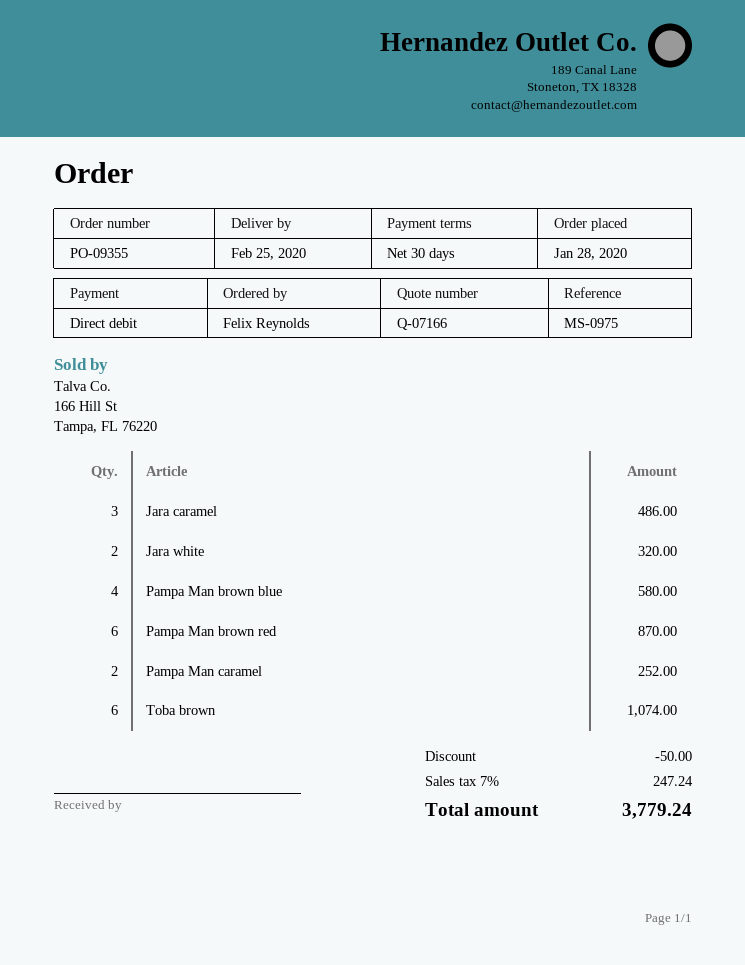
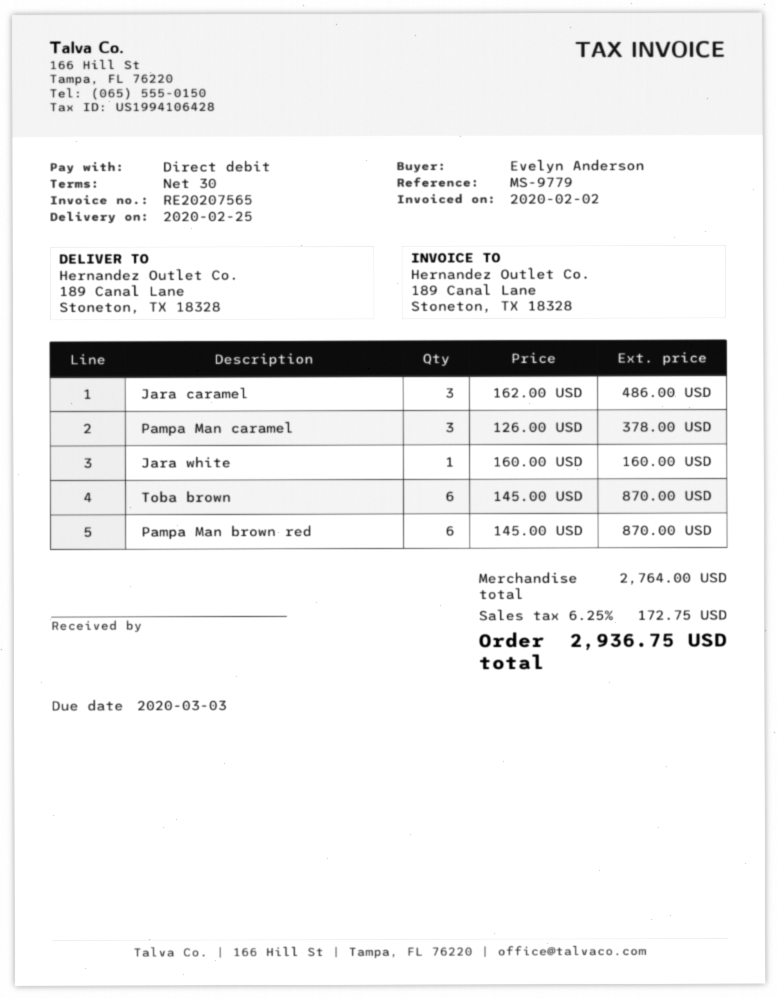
reference: MS-0975 -> MS-9779
ordered by: Felix Reynolds -> Evelyn Anderson
Jara white: 2 for 320.00 -> 1 for 160.00
Pampa Man brown blue: 4 for 580.00 -> none
Pampa Man caramel: 2 for 252.00 -> 3 for 378.00
Toba brown: 6 for 1074.00 -> 6 for 870.00
discount: 50.00 -> none
tax: 7% = 247.24 -> 6.25% = 172.75
total: 3779.24 -> 2936.75

